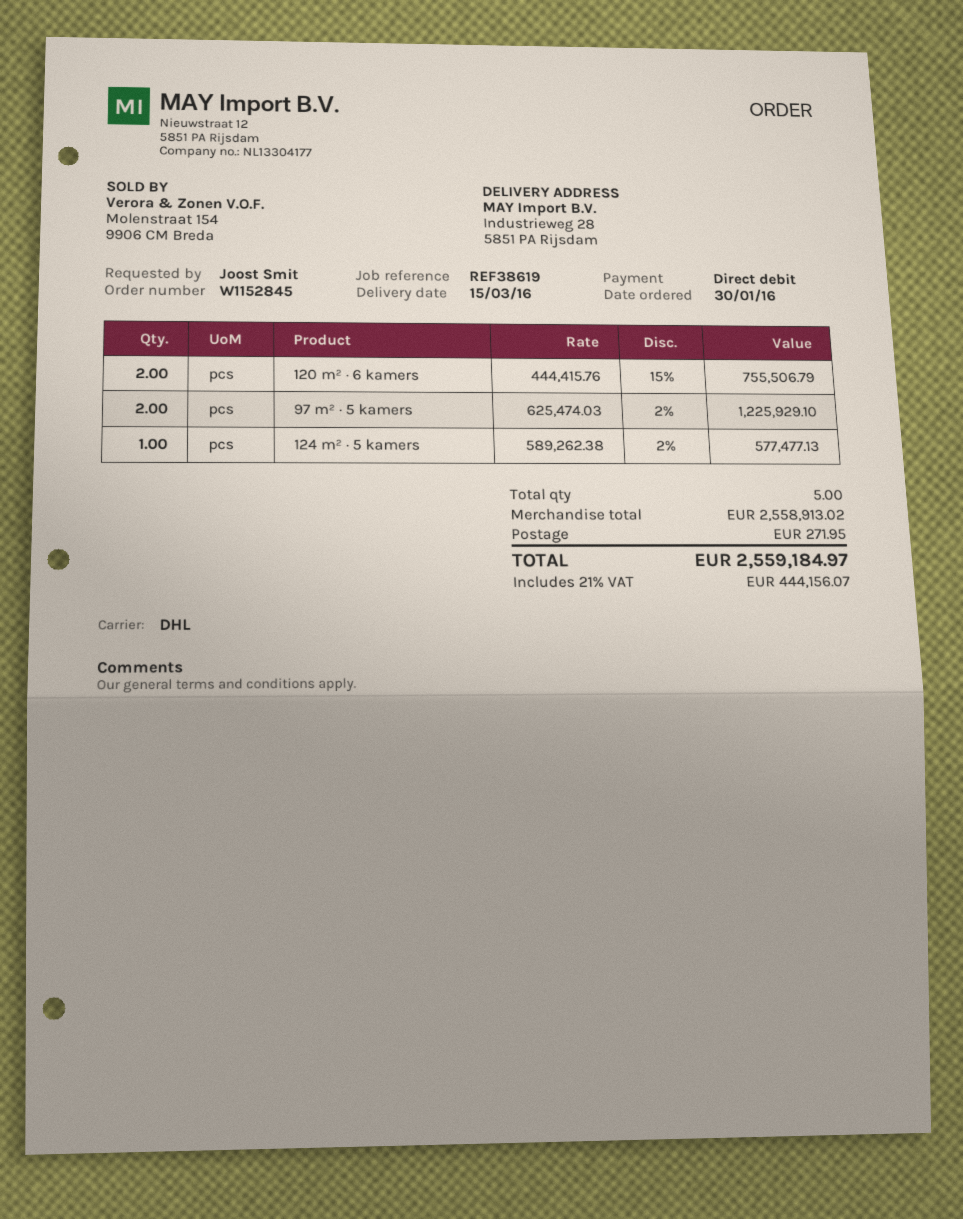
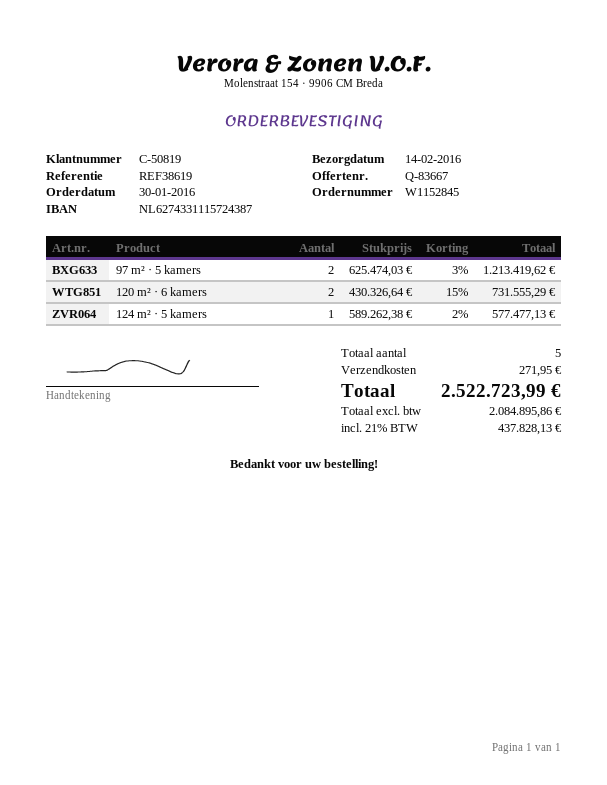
delivery date: 2016-03-15 -> 2016-02-14
120 m² · 6 kamers: 2 x 444415.76 - 15% = 755506.79 -> 2 x 430326.64 - 15% = 731555.29
97 m² · 5 kamers: 2 x 625474.03 - 2% = 1225929.10 -> 2 x 625474.03 - 3% = 1213419.62
tax: 21% = 444156.07 -> 21% = 437828.13
total: 2559184.97 -> 2522723.99

